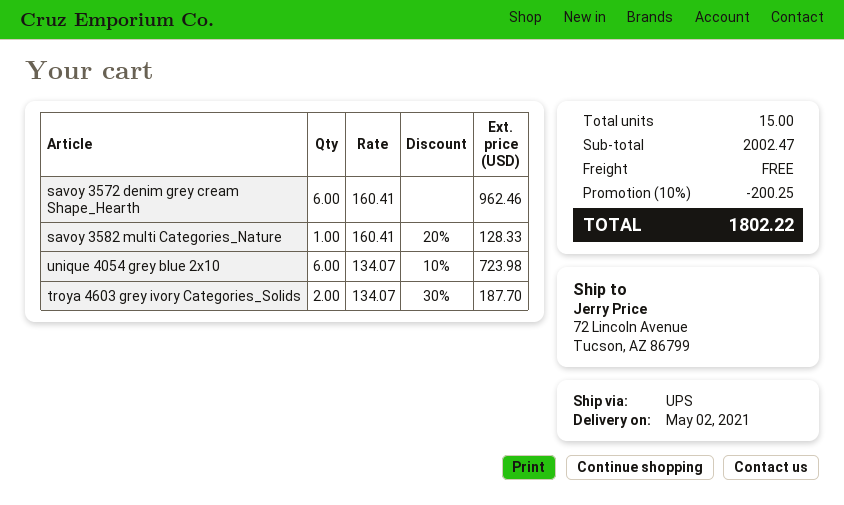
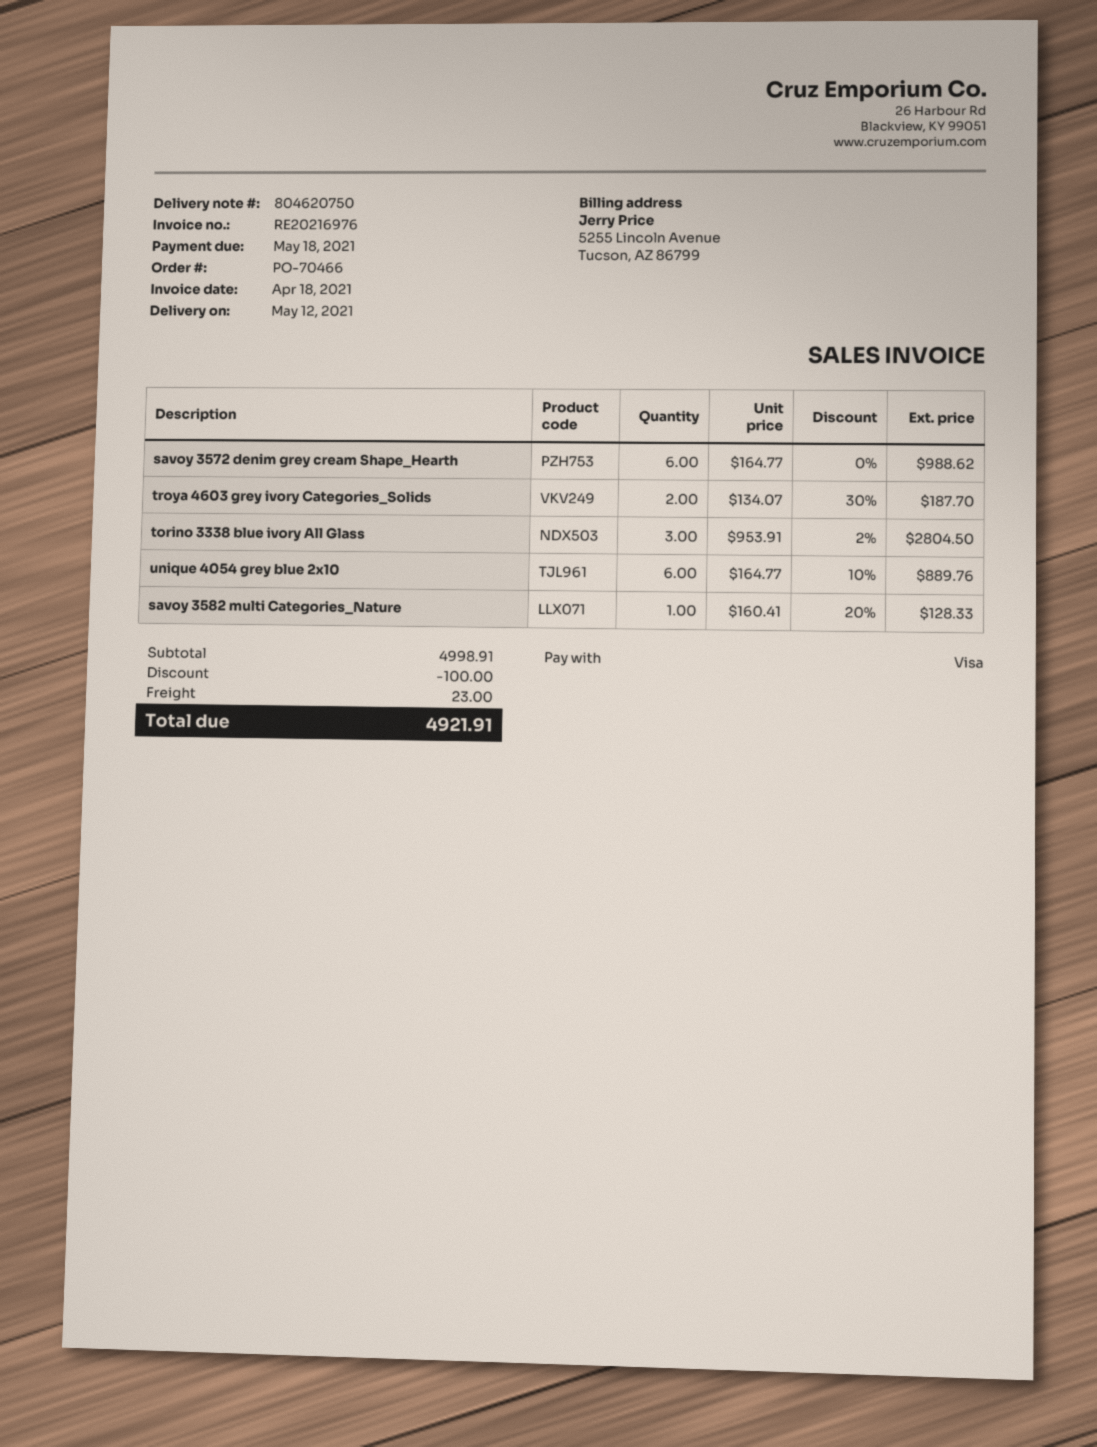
delivery date: 2021-05-02 -> 2021-05-12
savoy 3572 denim grey cream Shape_Hearth: 6 x 160.41 = 962.46 -> 6 x 164.77 = 988.62
unique 4054 grey blue 2x10: 6 x 134.07 - 10% = 723.98 -> 6 x 164.77 - 10% = 889.76
torino 3338 blue ivory All Glass: none -> 3 x 953.91 - 2% = 2804.50
subtotal: 2002.47 -> 4998.91
discount: 200.25 -> 100.00
shipping: 0.00 -> 23.00
total: 1802.22 -> 4921.91

